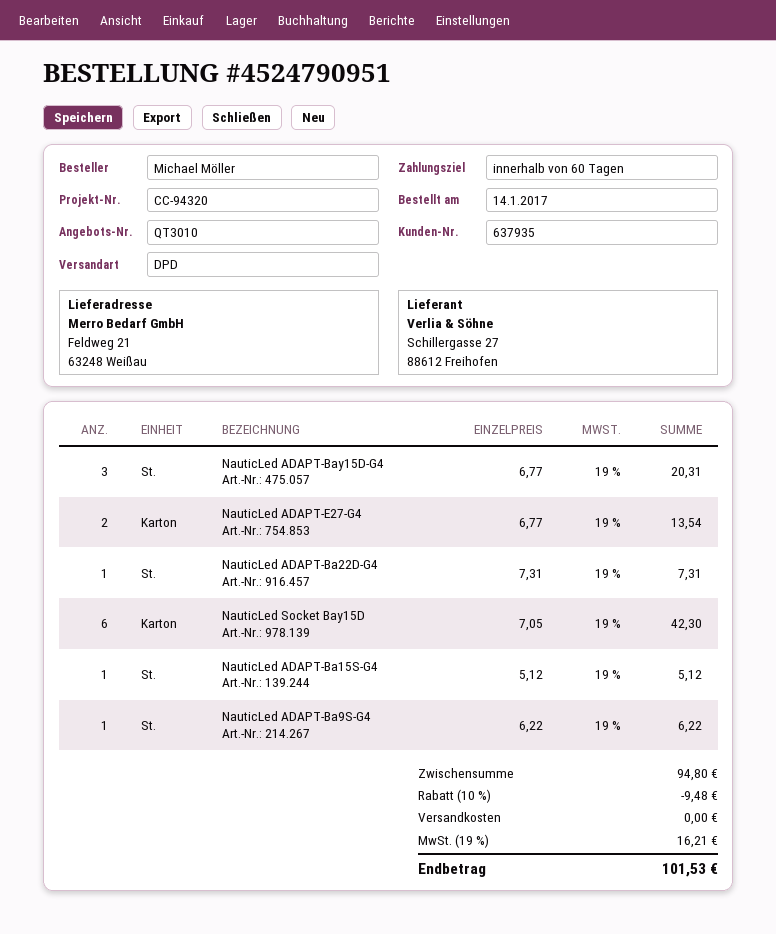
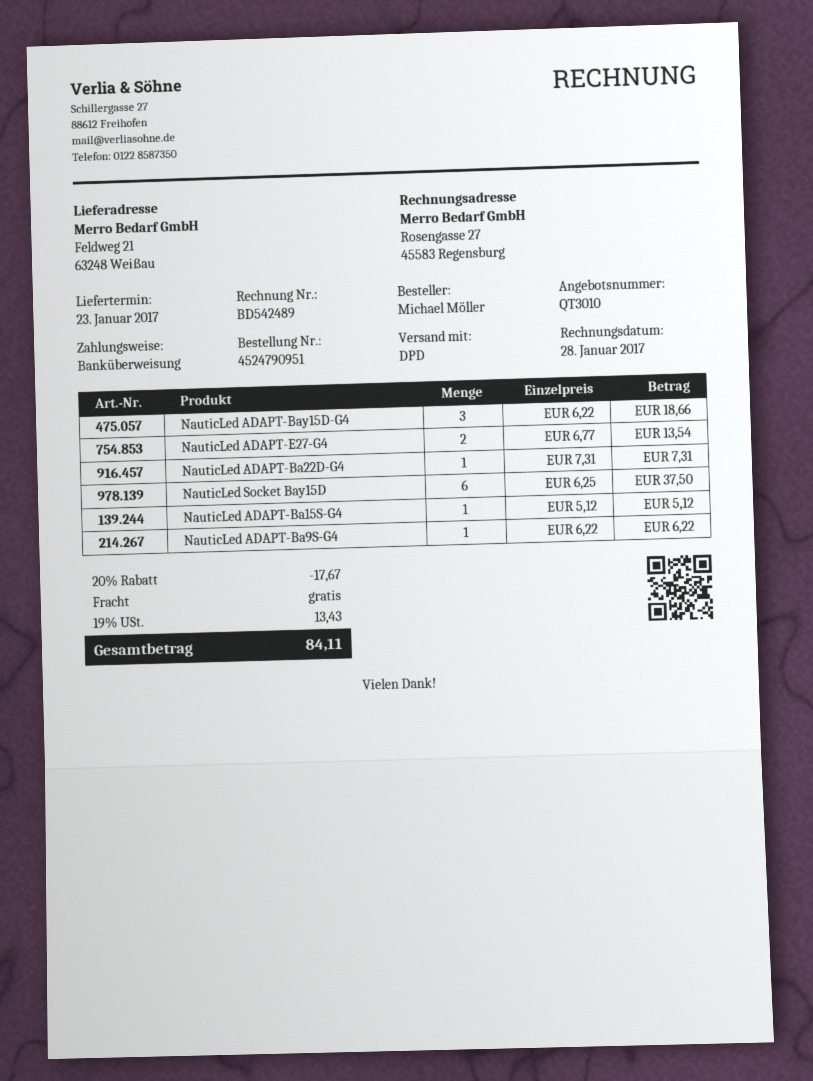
NauticLed ADAPT-Bay15D-G4: 3 x 6.77 = 20.31 -> 3 x 6.22 = 18.66
NauticLed Socket Bay15D: 6 x 7.05 = 42.30 -> 6 x 6.25 = 37.50
discount: 10% = 9.48 -> 20% = 17.67
tax: 19% = 16.21 -> 19% = 13.43
total: 101.53 -> 84.11

